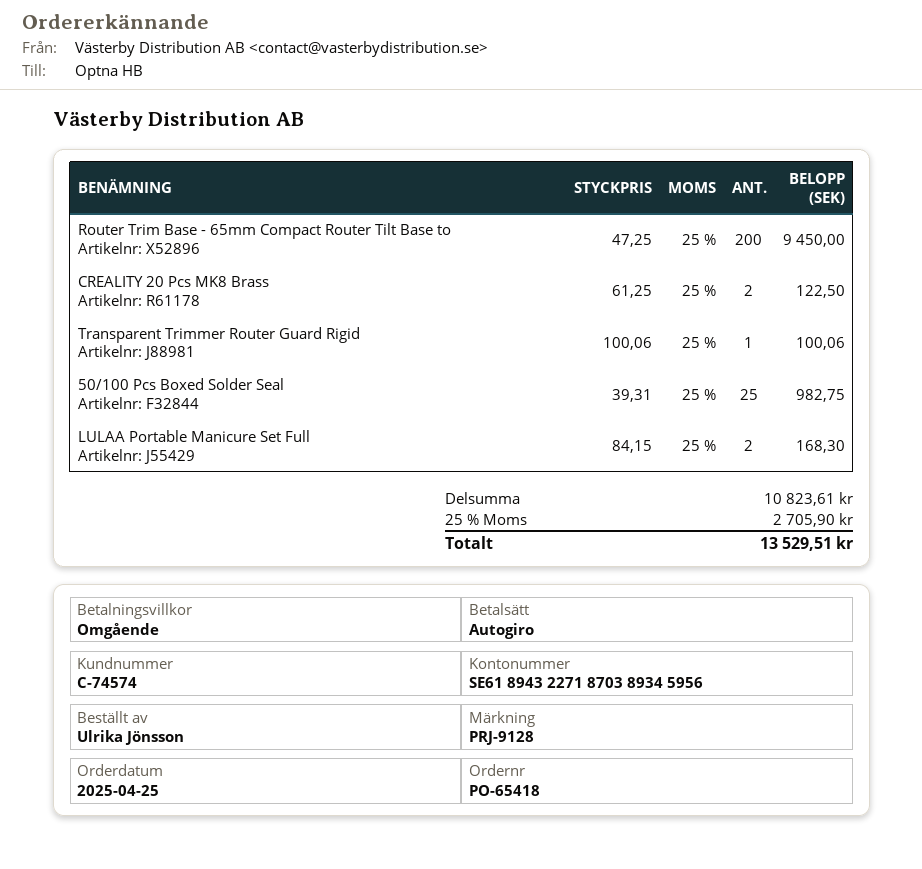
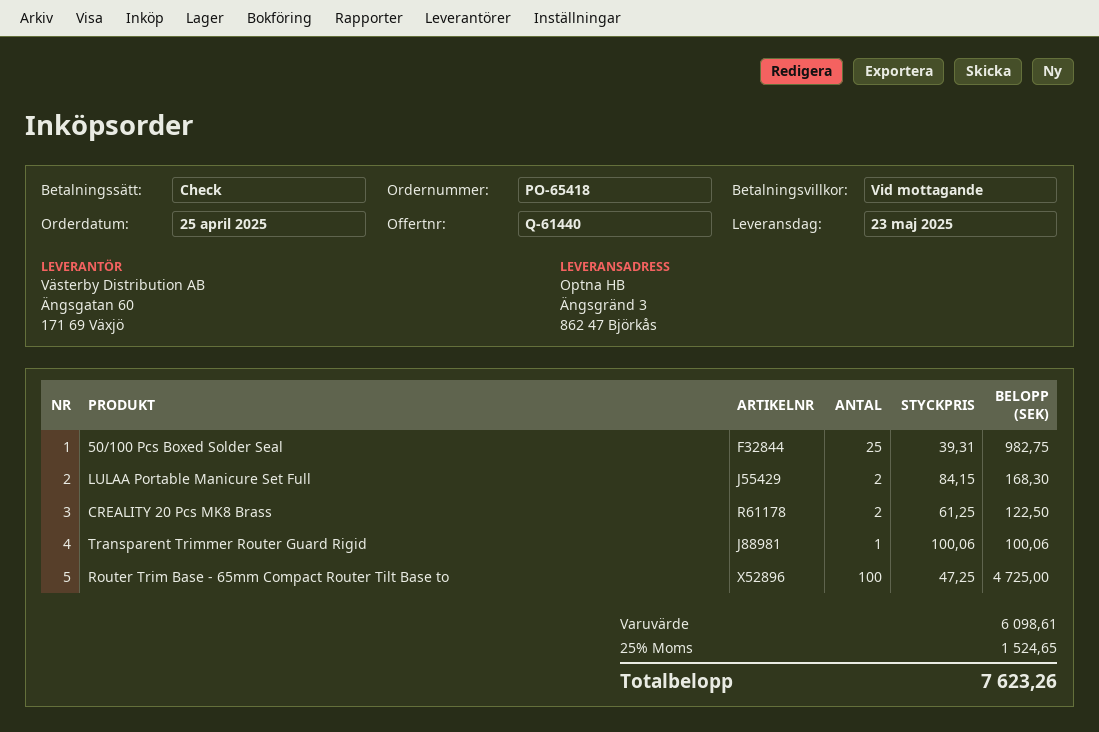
payment method: direct debit -> cheque
Router Trim Base - 65mm Compact Router Tilt Base to: 200 x 47.25 = 9450.00 -> 100 x 47.25 = 4725.00
subtotal: 10823.61 -> 6098.61
tax: 25% = 2705.90 -> 25% = 1524.65
total: 13529.51 -> 7623.26

